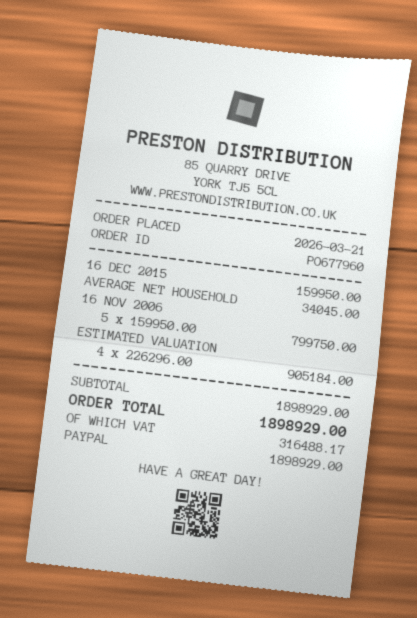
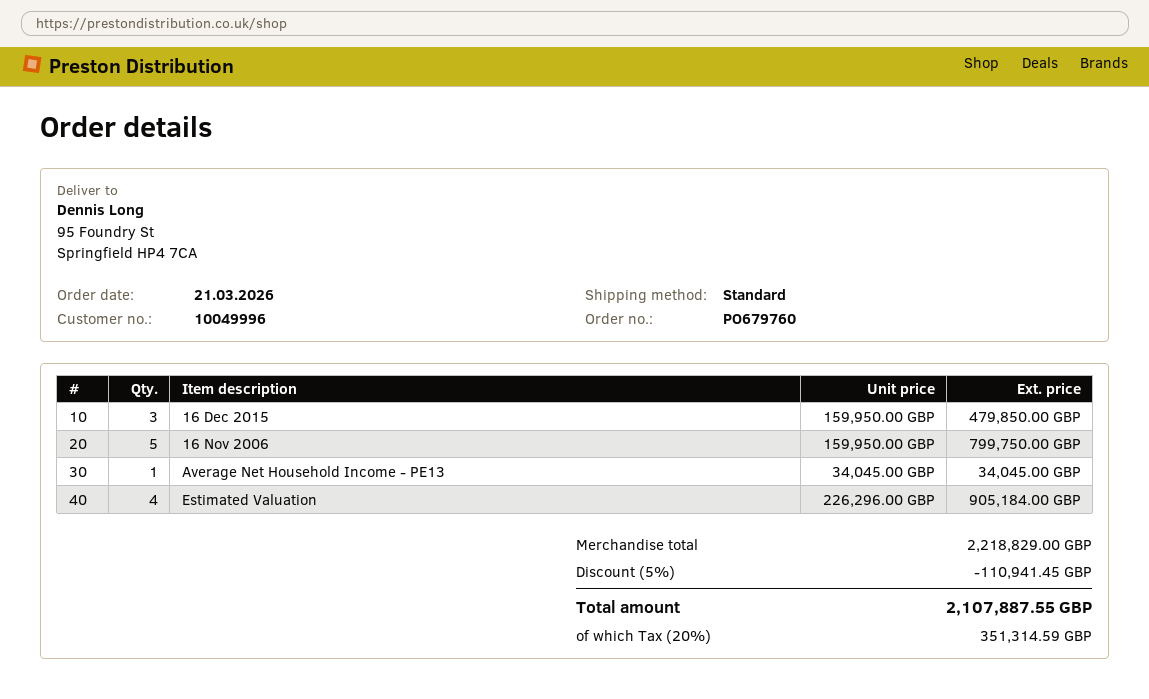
order number: PO677960 -> PO679760
16 DEC 2015: 1 x 159950.00 = 159950.00 -> 3 x 159950.00 = 479850.00
subtotal: 1898929.00 -> 2218829.00
discount: none -> 5% = 110941.45
tax: 316488.17 -> 351314.59
total: 1898929.00 -> 2107887.55

